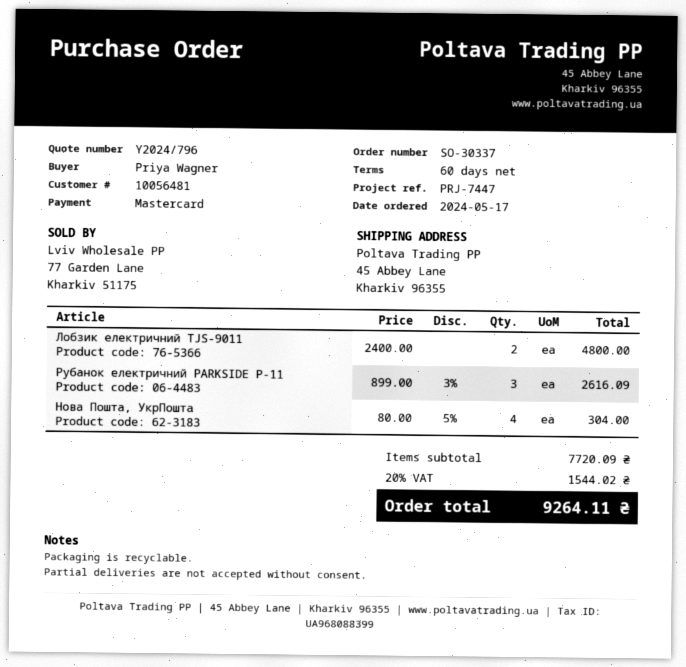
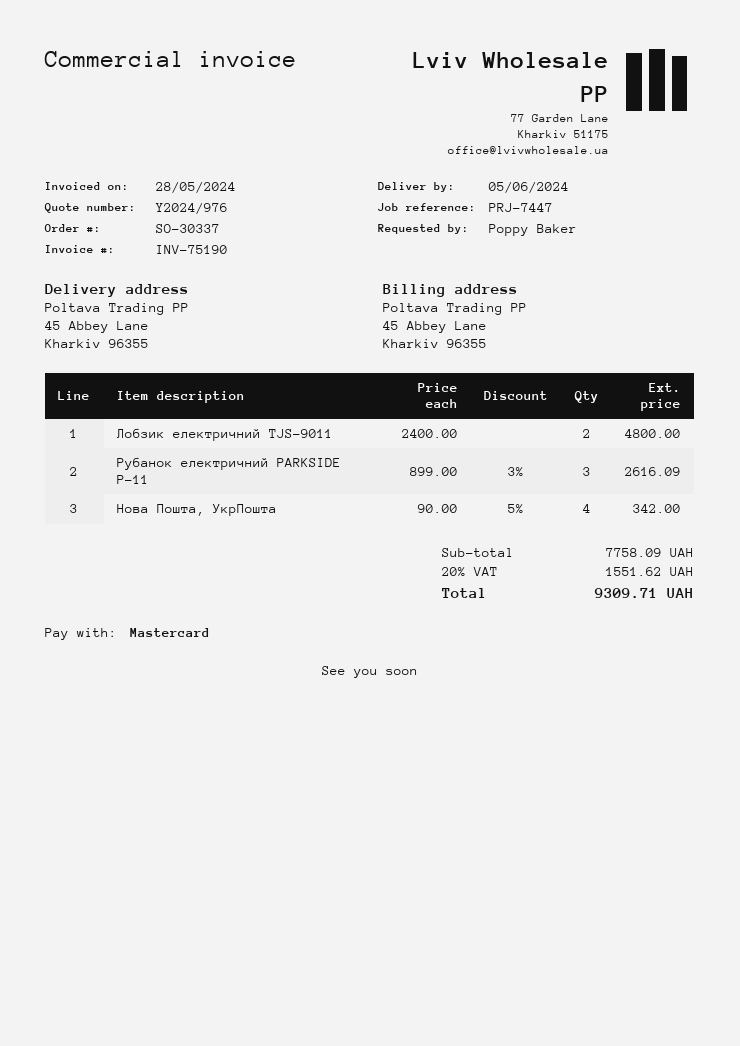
quote number: Y2024/796 -> Y2024/976
ordered by: Priya Wagner -> Poppy Baker
Нова Пошта, УкрПошта: 4 x 80.00 - 5% = 304.00 -> 4 x 90.00 - 5% = 342.00
subtotal: 7720.09 -> 7758.09
tax: 20% = 1544.02 -> 20% = 1551.62
total: 9264.11 -> 9309.71

